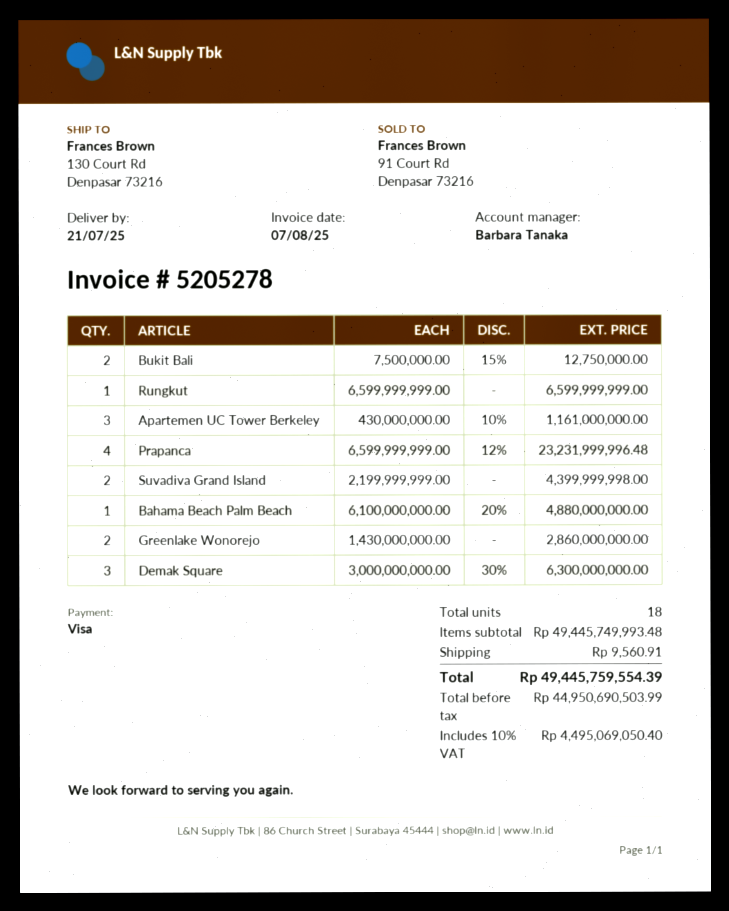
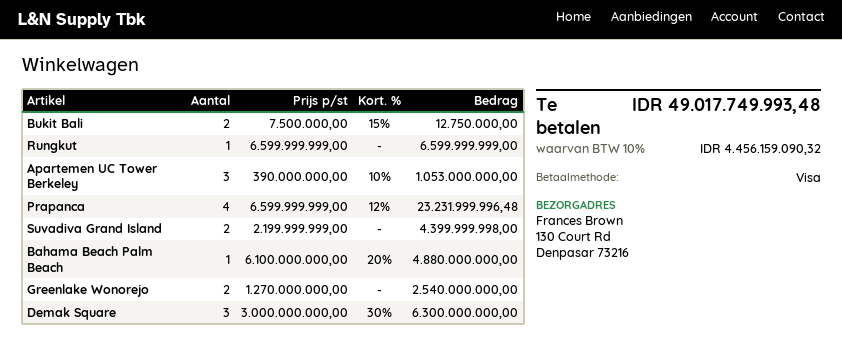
Apartemen UC Tower Berkeley: 3 x 430000000.00 - 10% = 1161000000.00 -> 3 x 390000000.00 - 10% = 1053000000.00
Greenlake Wonorejo: 2 x 1430000000.00 = 2860000000.00 -> 2 x 1270000000.00 = 2540000000.00
shipping: 9560.91 -> none
tax: 10% = 4495069050.40 -> 10% = 4456159090.32
total: 49445759554.39 -> 49017749993.48

